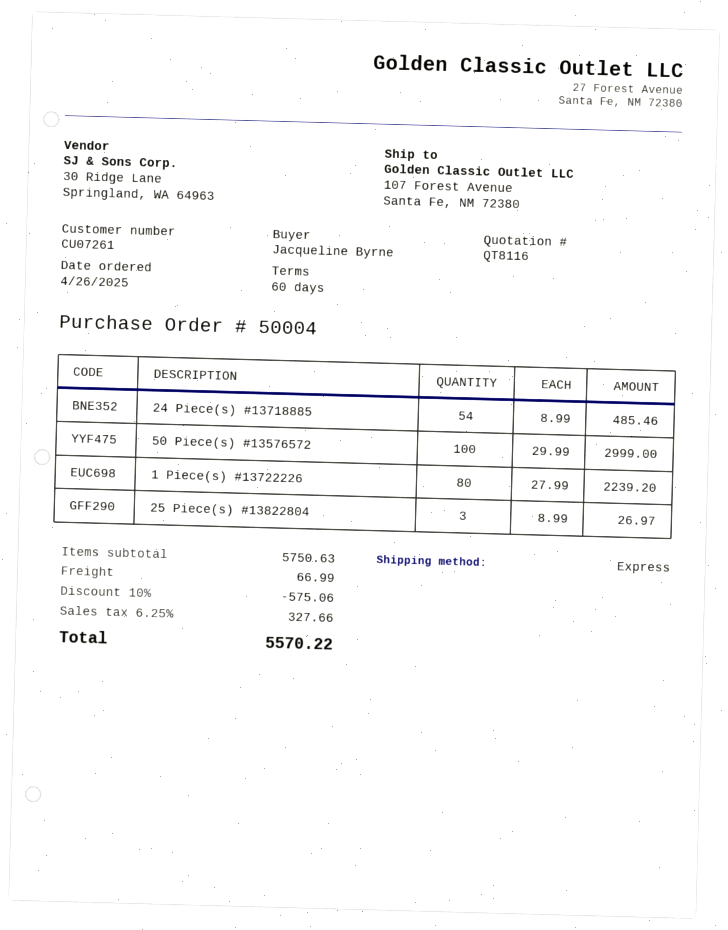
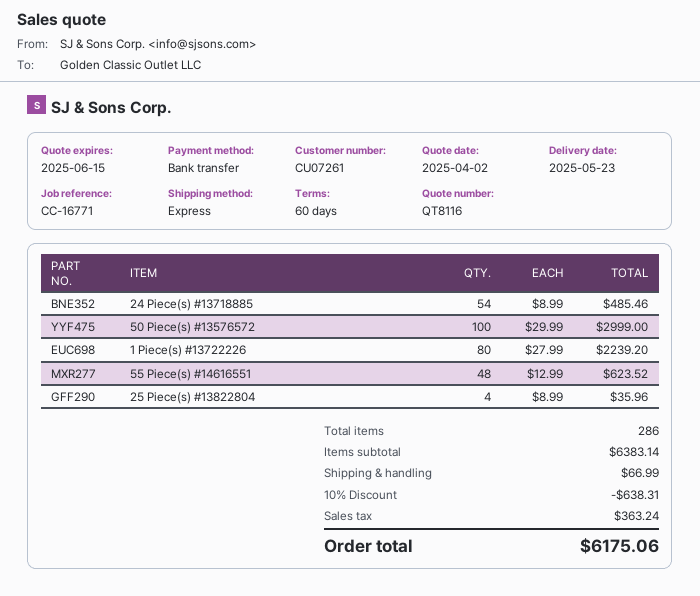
25 Piece(s) #13822804: 3 x 8.99 = 26.97 -> 4 x 8.99 = 35.96
55 Piece(s) #14616551: none -> 48 x 12.99 = 623.52
subtotal: 5750.63 -> 6383.14
discount: 10% = 575.06 -> 10% = 638.31
tax: 327.66 -> 363.24
total: 5570.22 -> 6175.06

